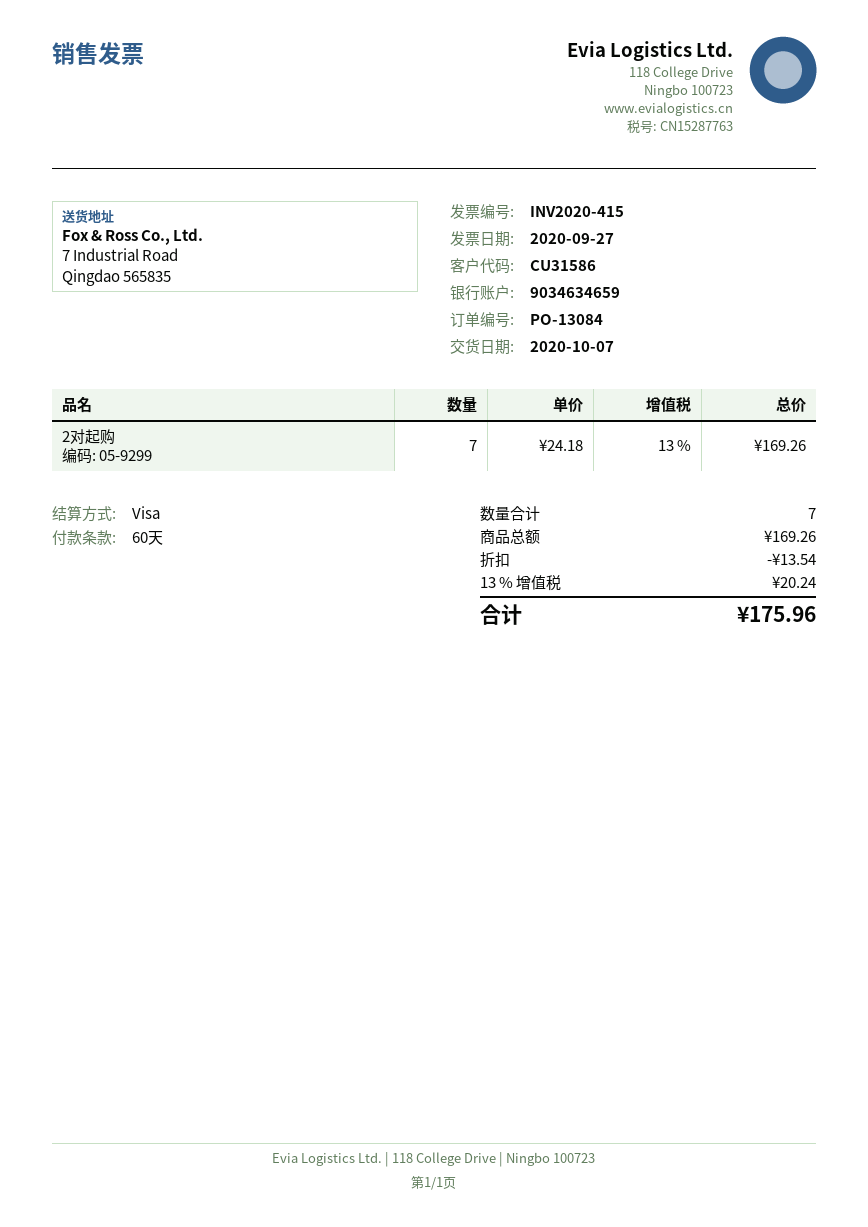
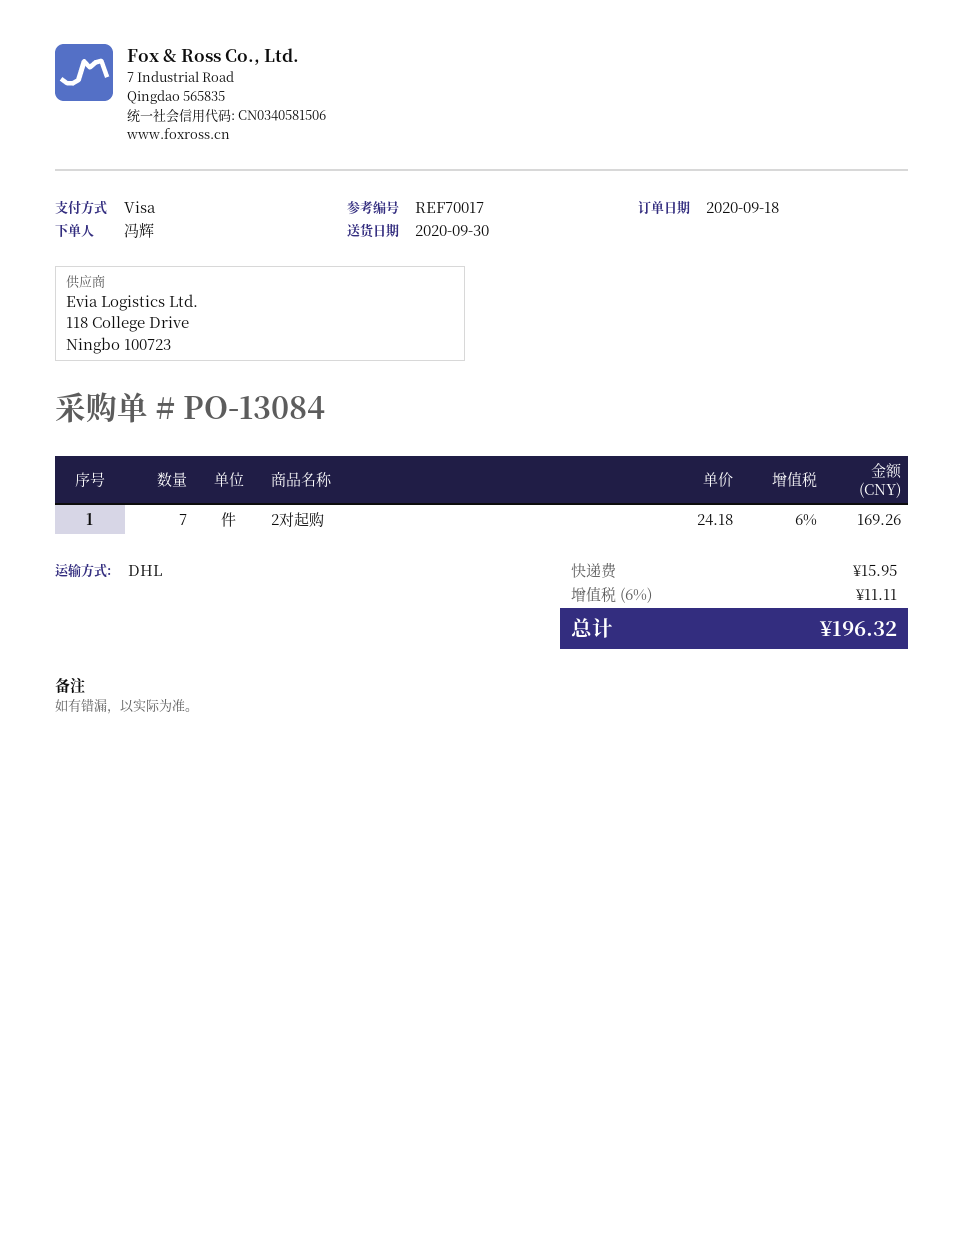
delivery date: 2020-10-07 -> 2020-09-30
discount: 13.54 -> none
shipping: none -> 15.95
tax: 13% = 20.24 -> 6% = 11.11
total: 175.96 -> 196.32

